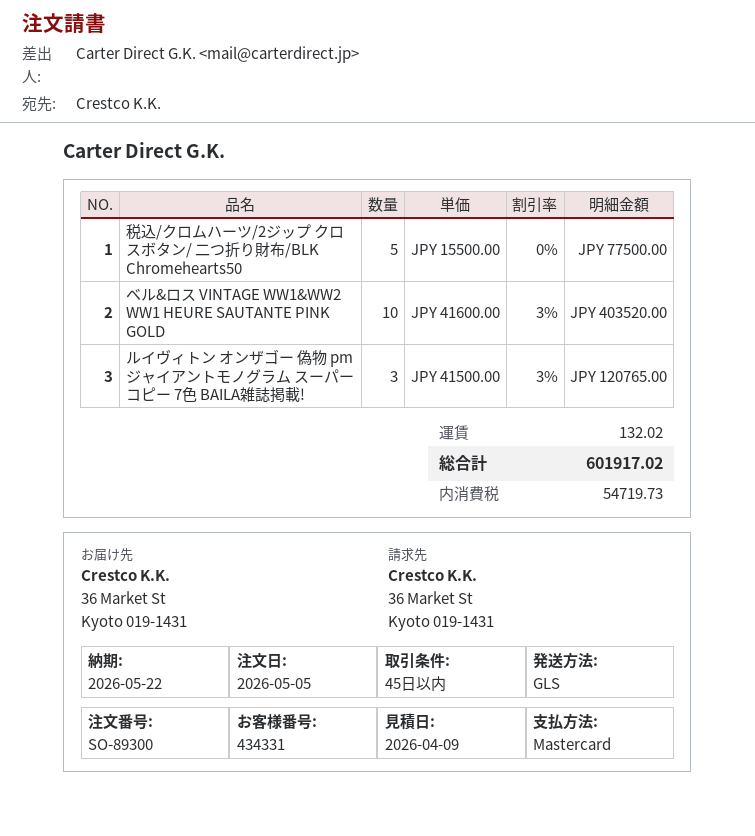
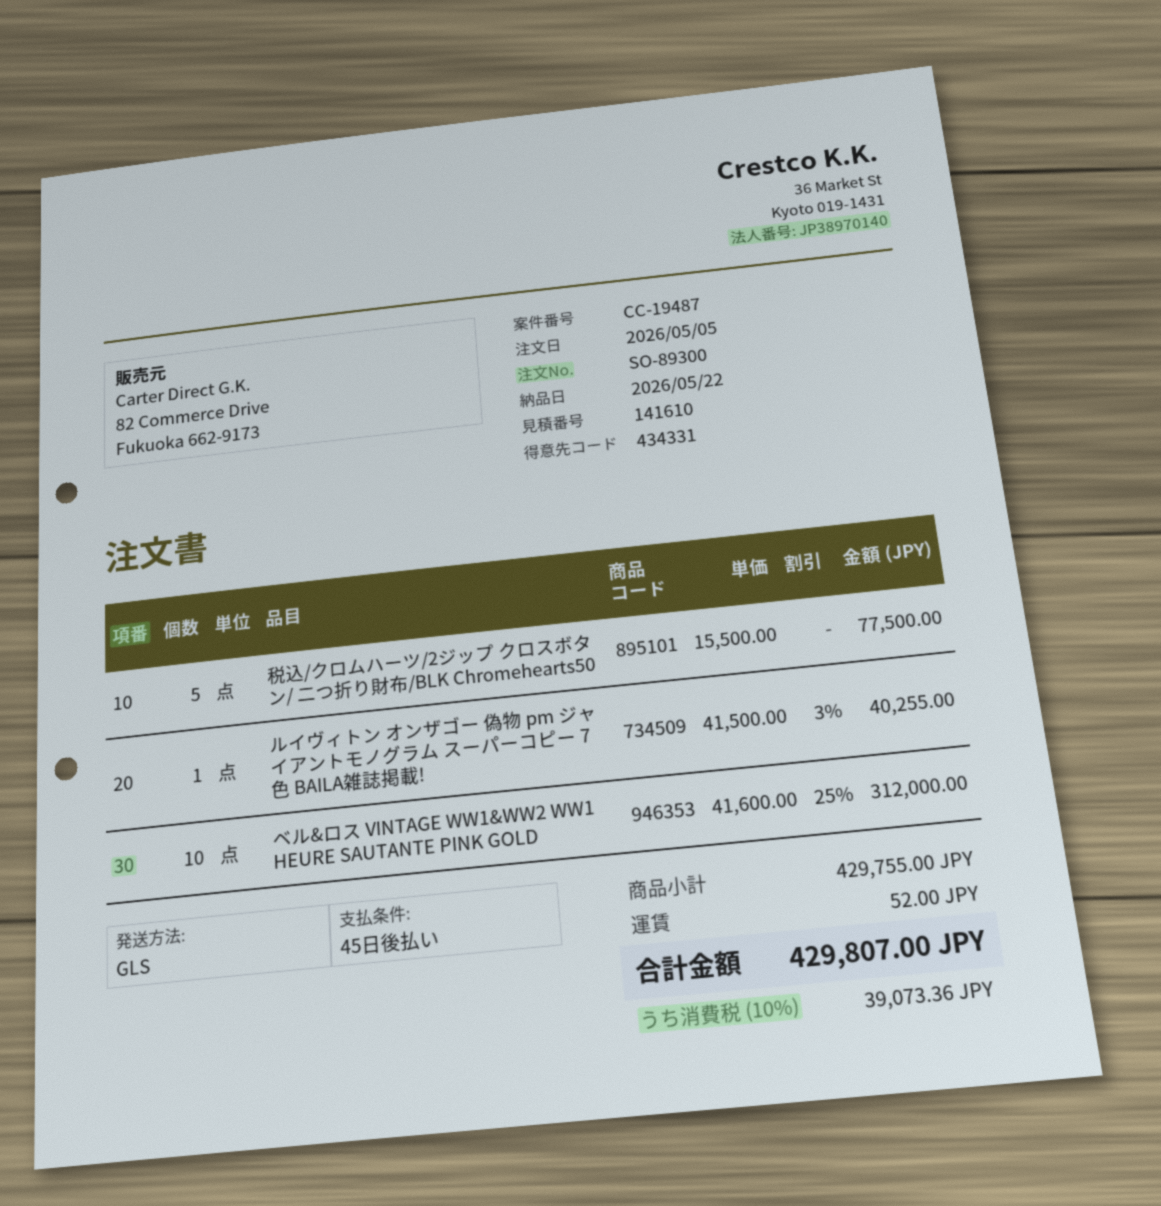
ベル&ロス VINTAGE WW1&WW2 WW1 HEURE SAUTANTE PINK GOLD: 10 x 41600.00 - 3% = 403520.00 -> 10 x 41600.00 - 25% = 312000.00
ルイヴィトン オンザゴー 偽物 pm ジャイアントモノグラム スーパーコピー 7色 BAILA雑誌掲載!: 3 x 41500.00 - 3% = 120765.00 -> 1 x 41500.00 - 3% = 40255.00
shipping: 132.02 -> 52.00
tax: 54719.73 -> 39073.36
total: 601917.02 -> 429807.00

